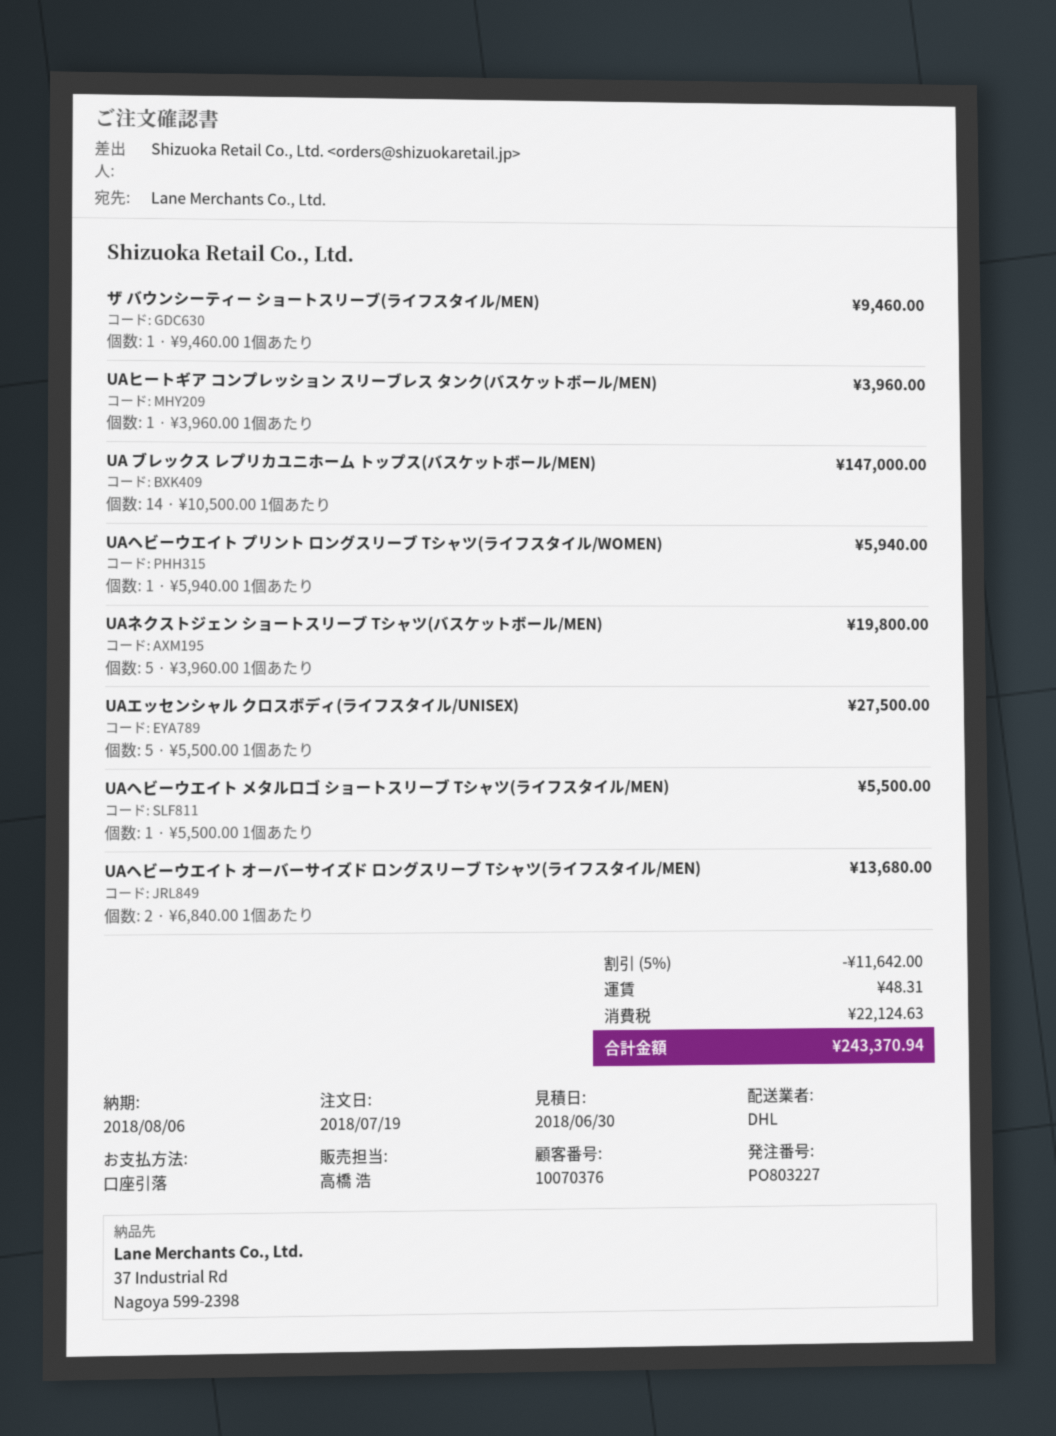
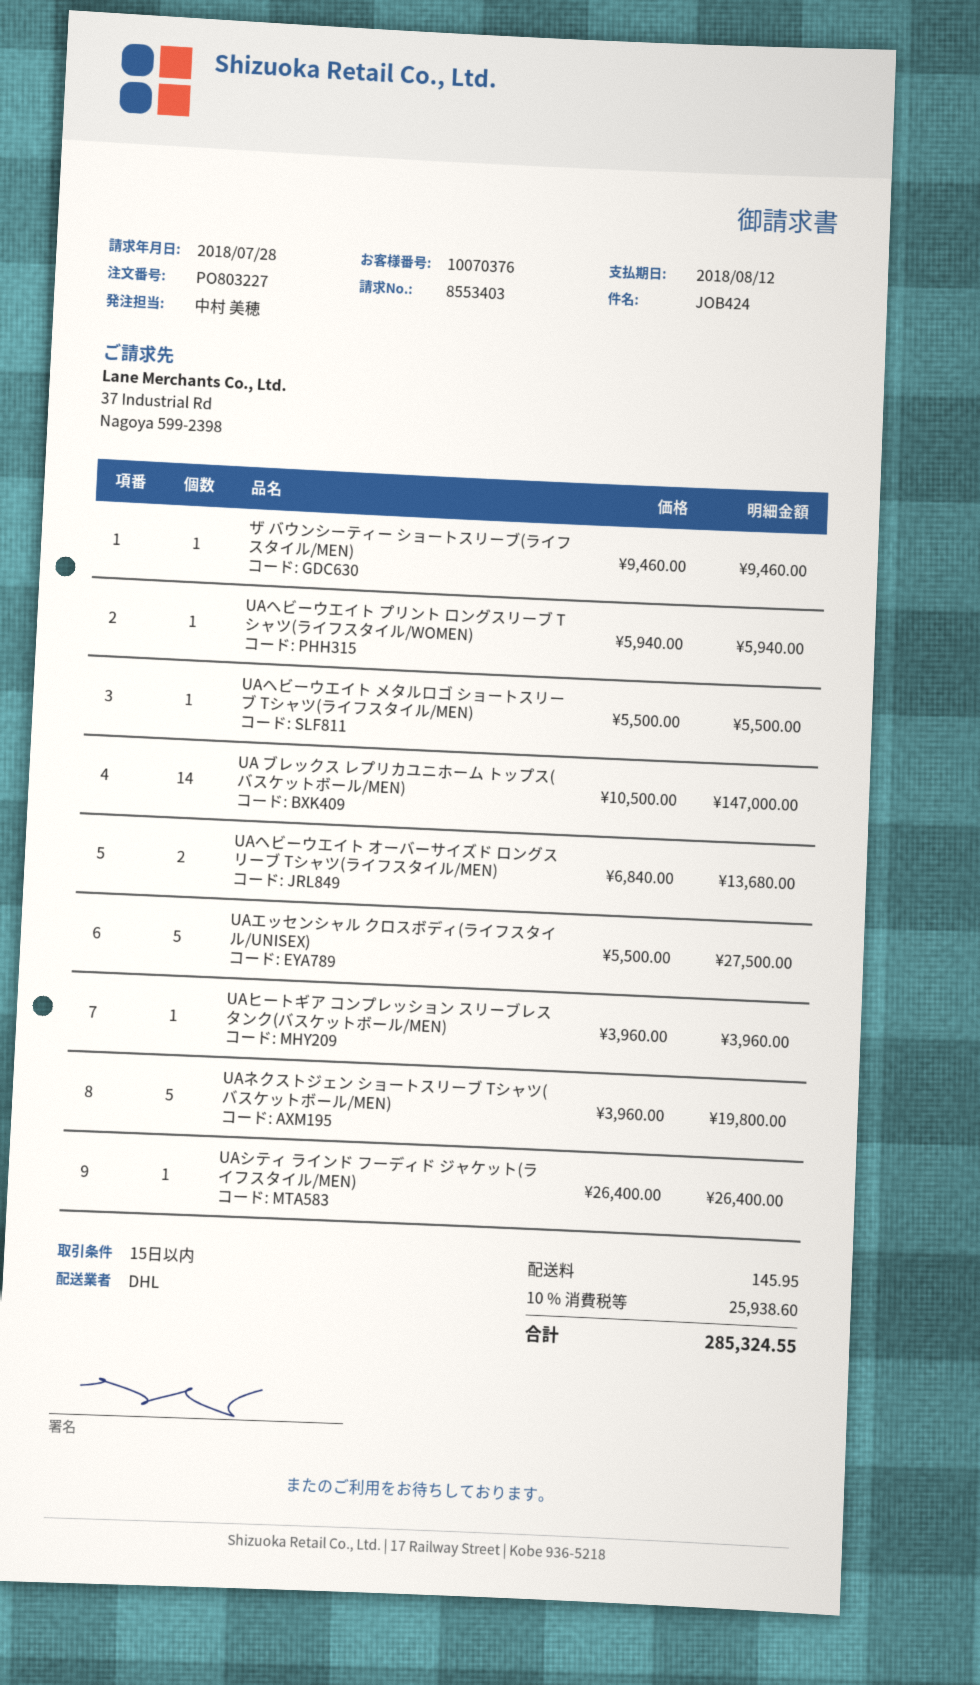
UAシティ ラインド フーディド ジャケット(ライフスタイル/MEN): none -> 1 x 26400.00 = 26400.00
discount: 5% = 11642.00 -> none
shipping: 48.31 -> 145.95
tax: 22124.63 -> 25938.60
total: 243370.94 -> 285324.55

